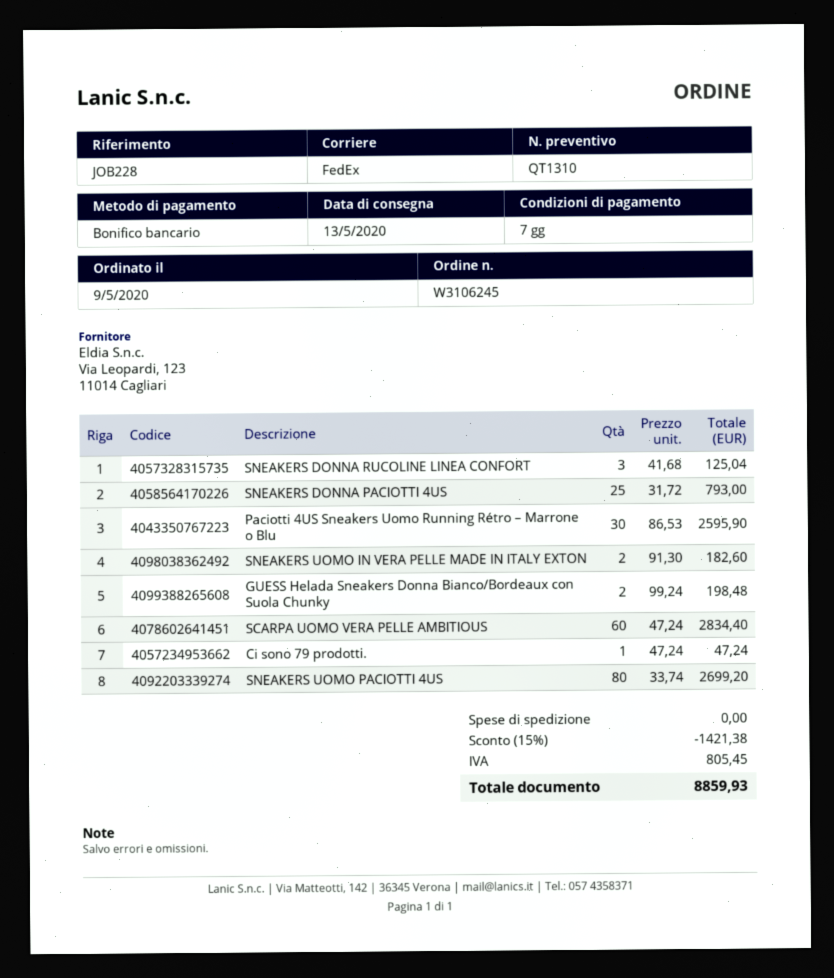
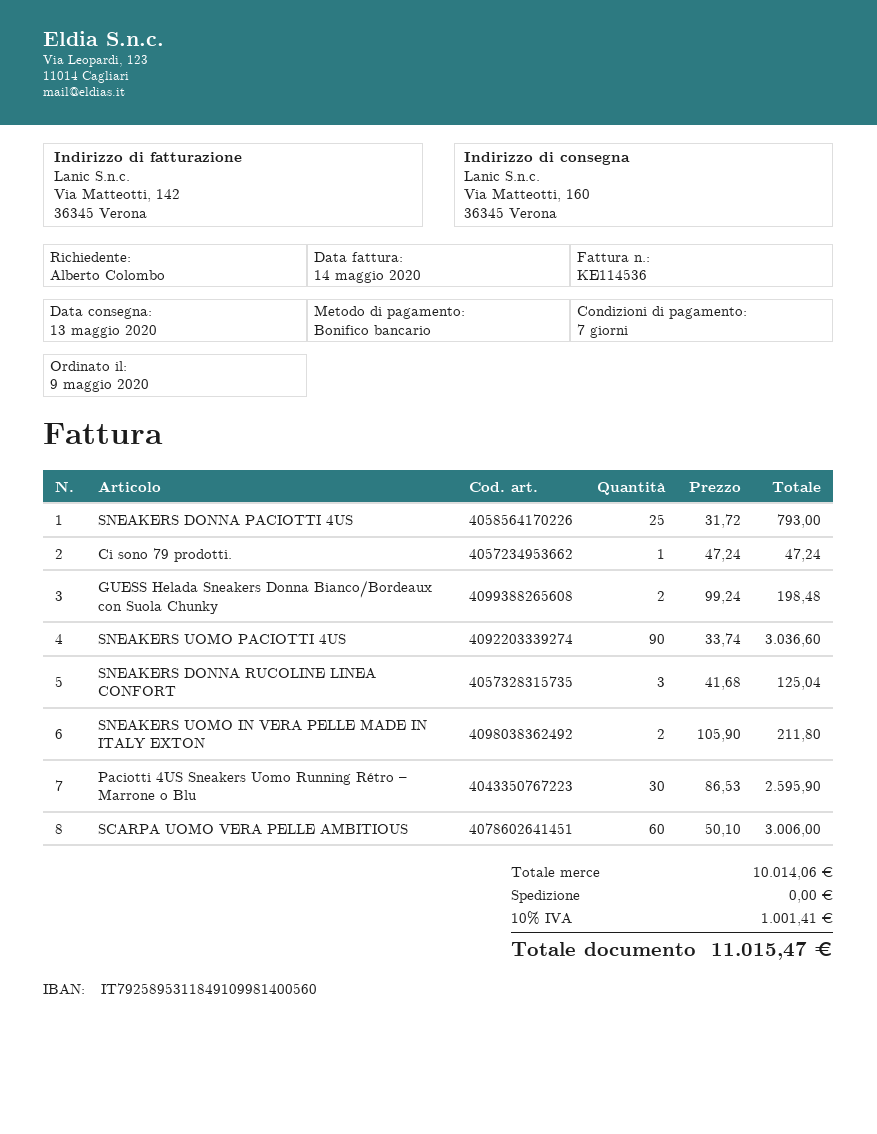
SNEAKERS UOMO IN VERA PELLE MADE IN ITALY EXTON: 2 x 91.30 = 182.60 -> 2 x 105.90 = 211.80
SCARPA UOMO VERA PELLE AMBITIOUS: 60 x 47.24 = 2834.40 -> 60 x 50.10 = 3006.00
SNEAKERS UOMO PACIOTTI 4US: 80 x 33.74 = 2699.20 -> 90 x 33.74 = 3036.60
discount: 15% = 1421.38 -> none
tax: 805.45 -> 1001.41
total: 8859.93 -> 11015.47

